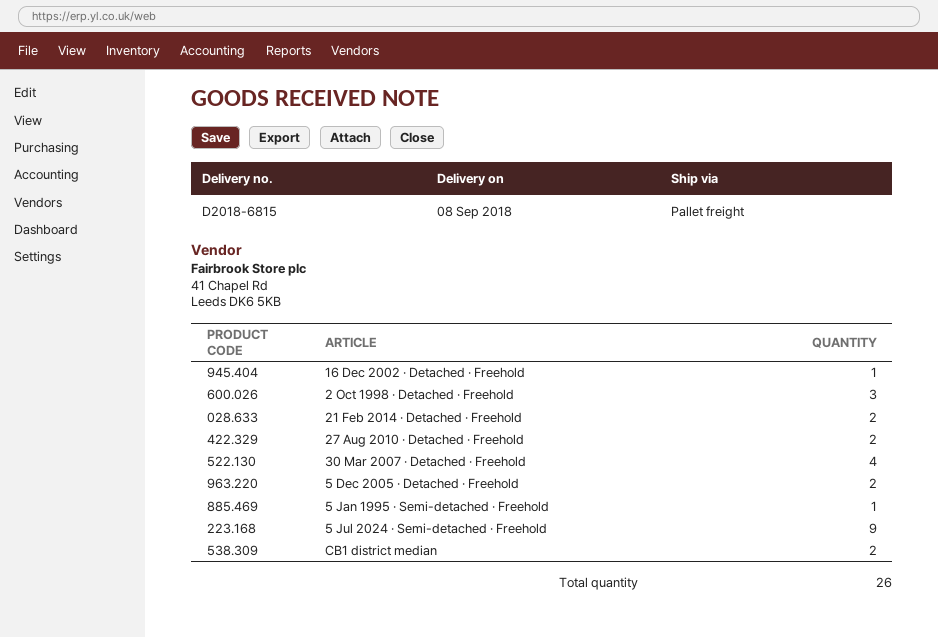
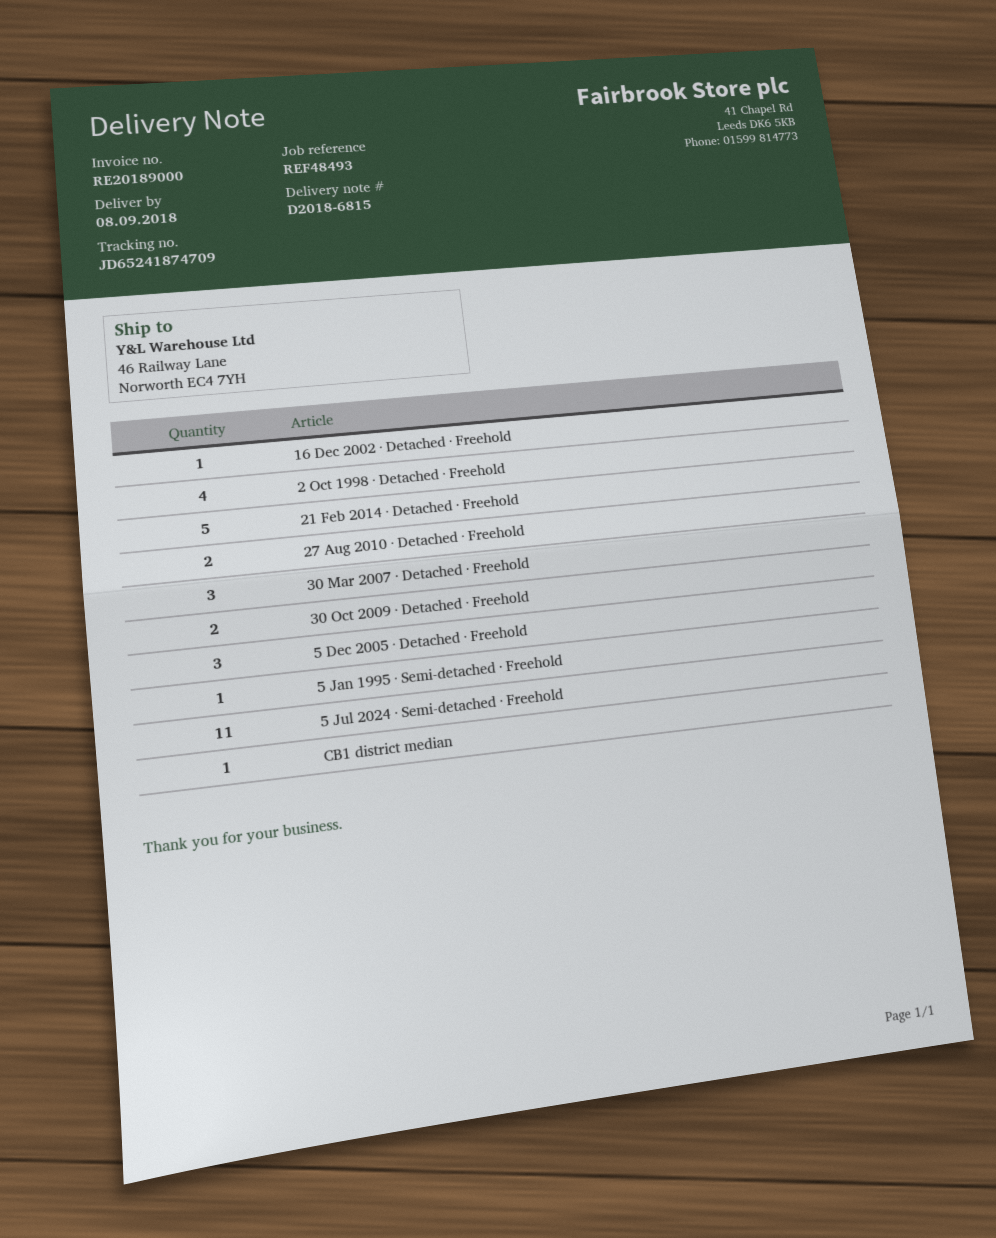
2 Oct 1998 · Detached · Freehold: 3 -> 4
21 Feb 2014 · Detached · Freehold: 2 -> 5
30 Mar 2007 · Detached · Freehold: 4 -> 3
5 Dec 2005 · Detached · Freehold: 2 -> 3
5 Jul 2024 · Semi-detached · Freehold: 9 -> 11
CB1 district median: 2 -> 1
30 Oct 2009 · Detached · Freehold: none -> 2

